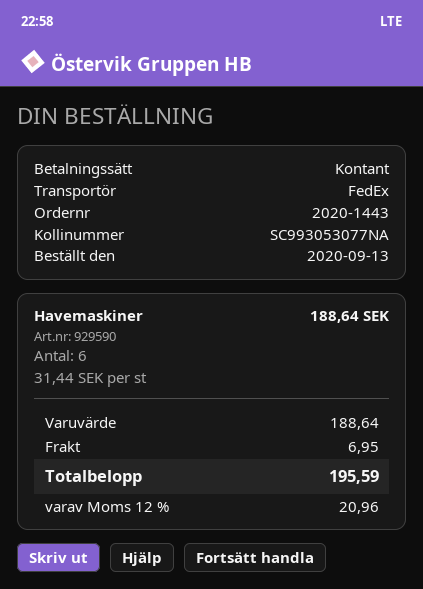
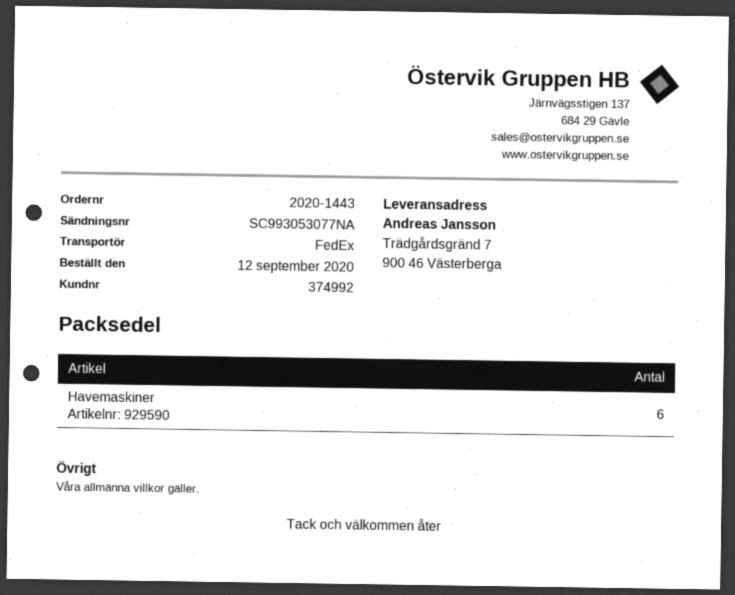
order date: 2020-09-13 -> 2020-09-12

